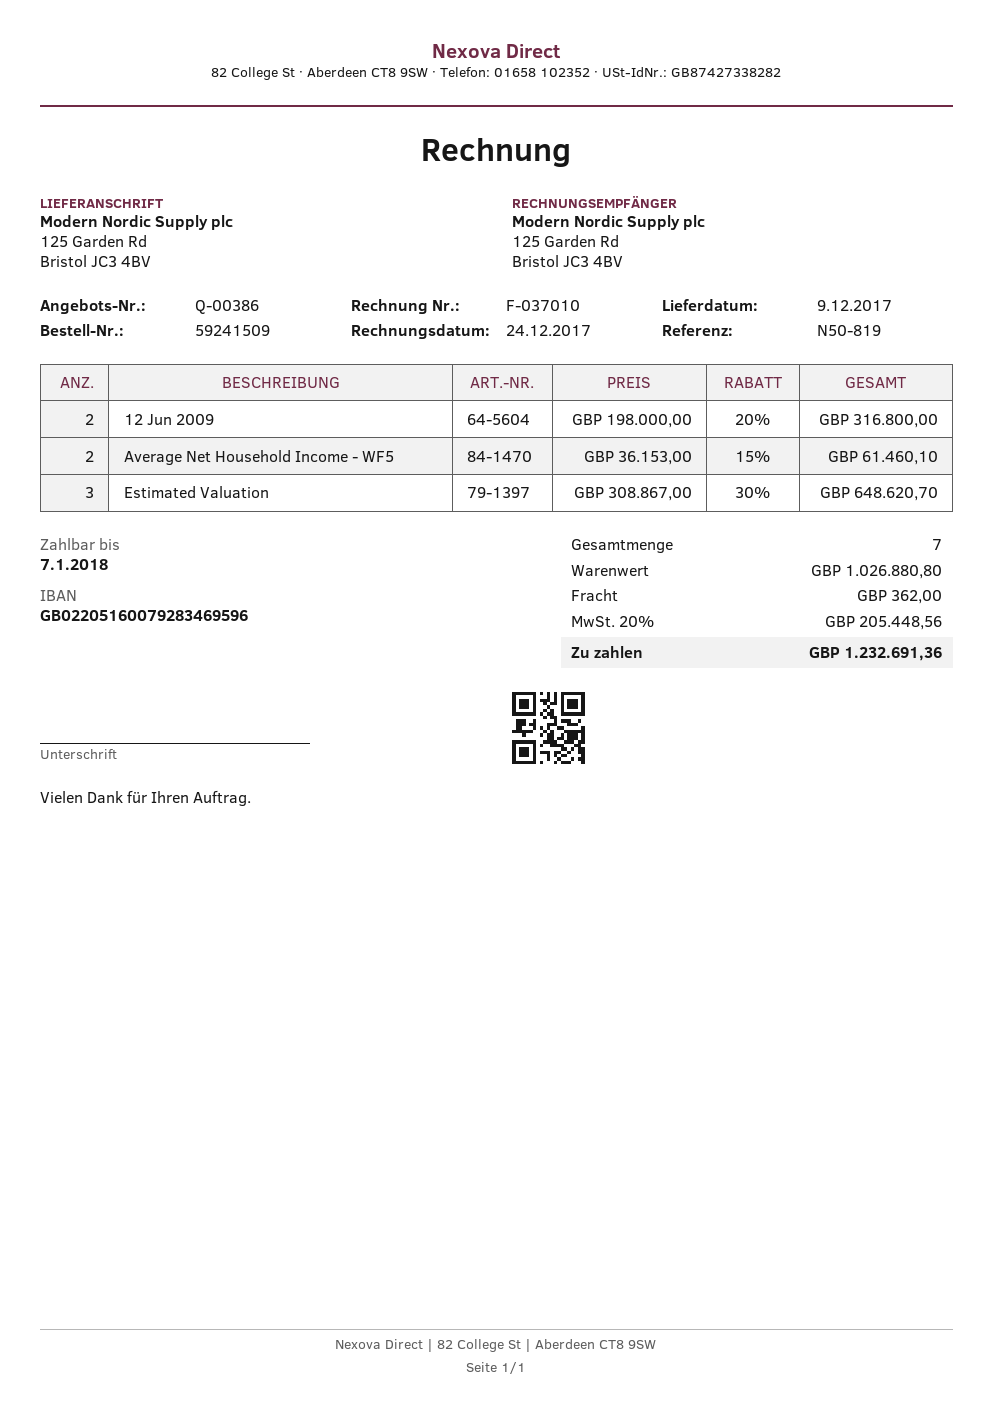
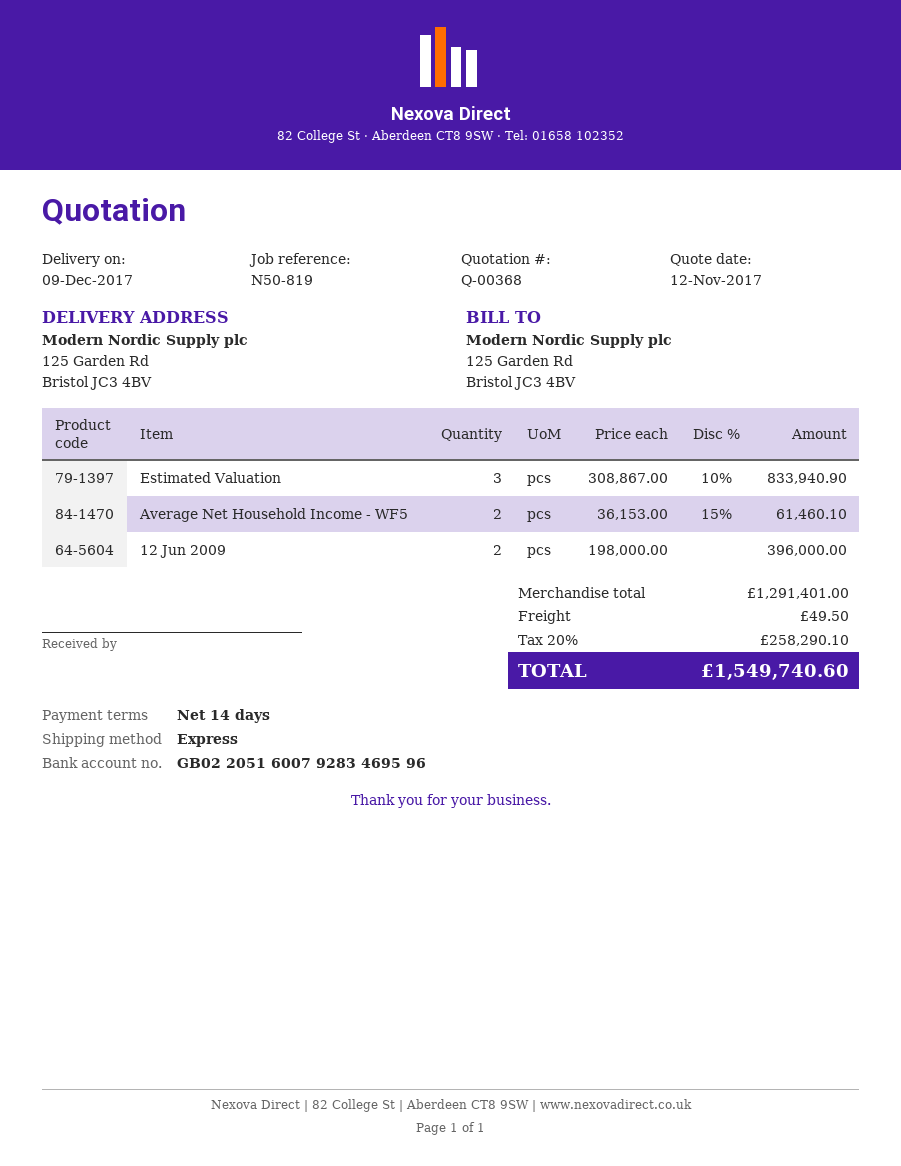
quote number: Q-00386 -> Q-00368
12 Jun 2009: 2 x 198000.00 - 20% = 316800.00 -> 2 x 198000.00 = 396000.00
Estimated Valuation: 3 x 308867.00 - 30% = 648620.70 -> 3 x 308867.00 - 10% = 833940.90
subtotal: 1026880.80 -> 1291401.00
shipping: 362.00 -> 49.50
tax: 20% = 205448.56 -> 20% = 258290.10
total: 1232691.36 -> 1549740.60

